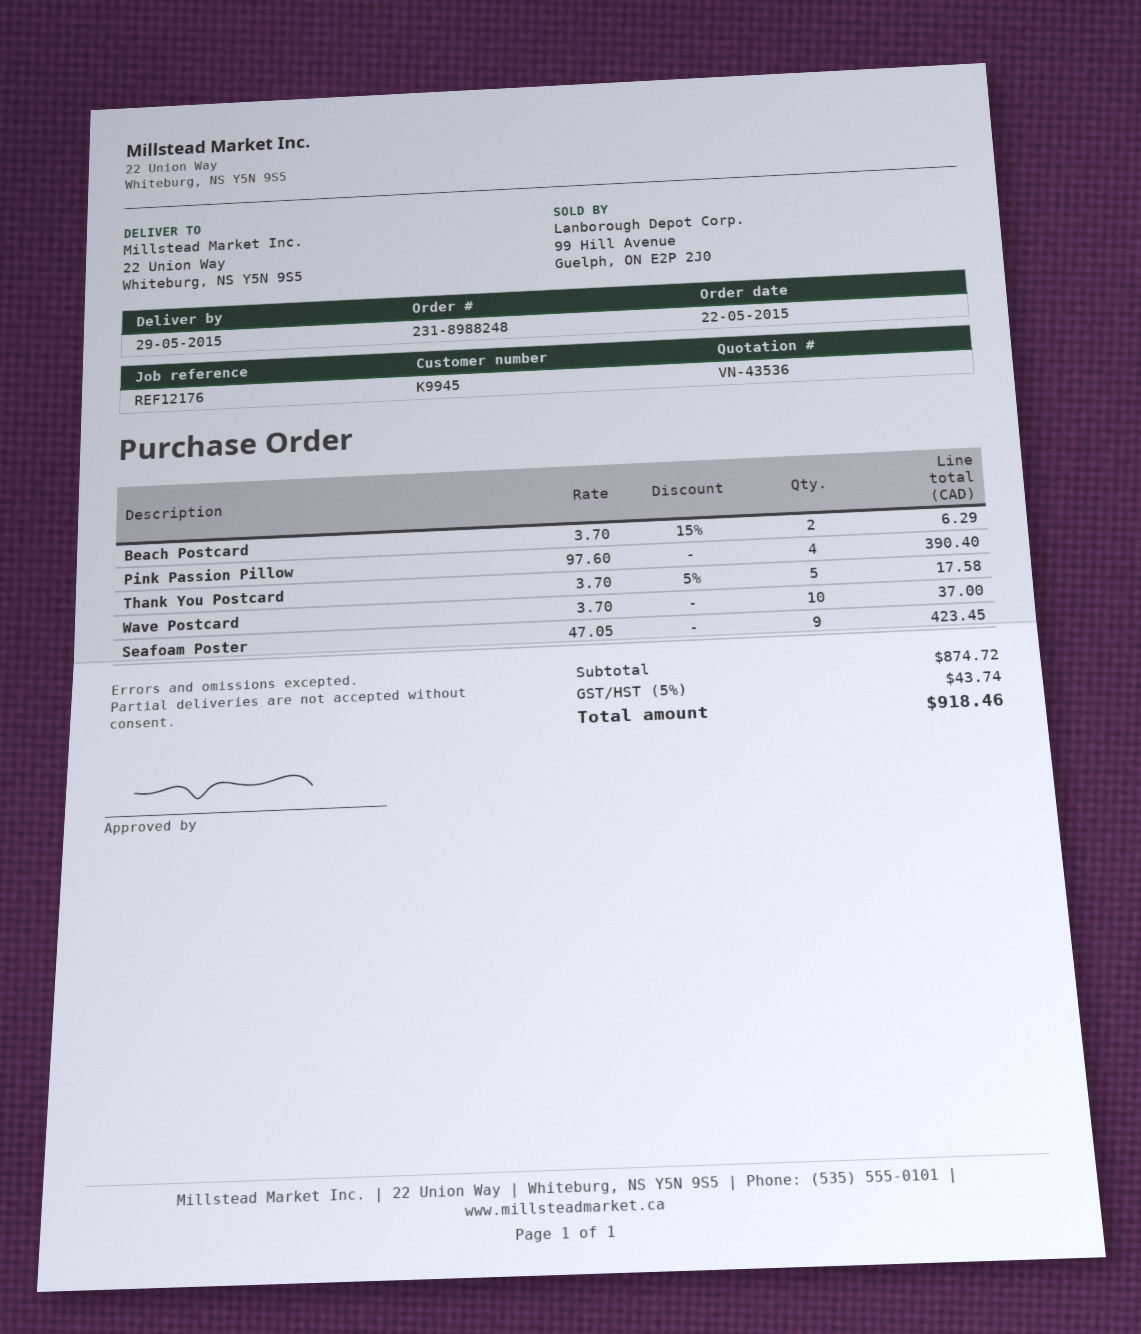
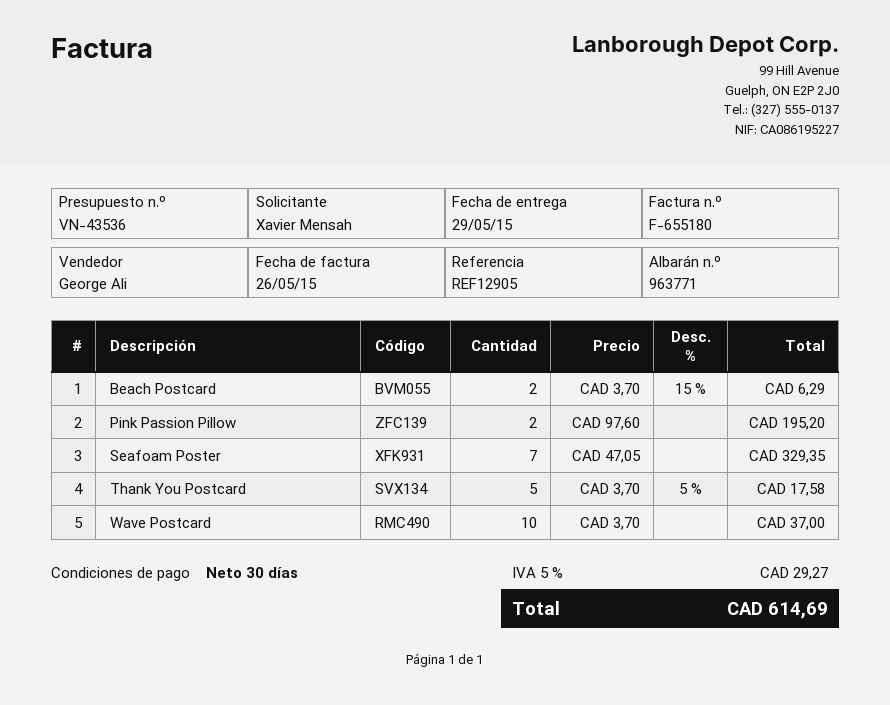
reference: REF12176 -> REF12905
Pink Passion Pillow: 4 x 97.60 = 390.40 -> 2 x 97.60 = 195.20
Seafoam Poster: 9 x 47.05 = 423.45 -> 7 x 47.05 = 329.35
tax: 5% = 43.74 -> 5% = 29.27
total: 918.46 -> 614.69

